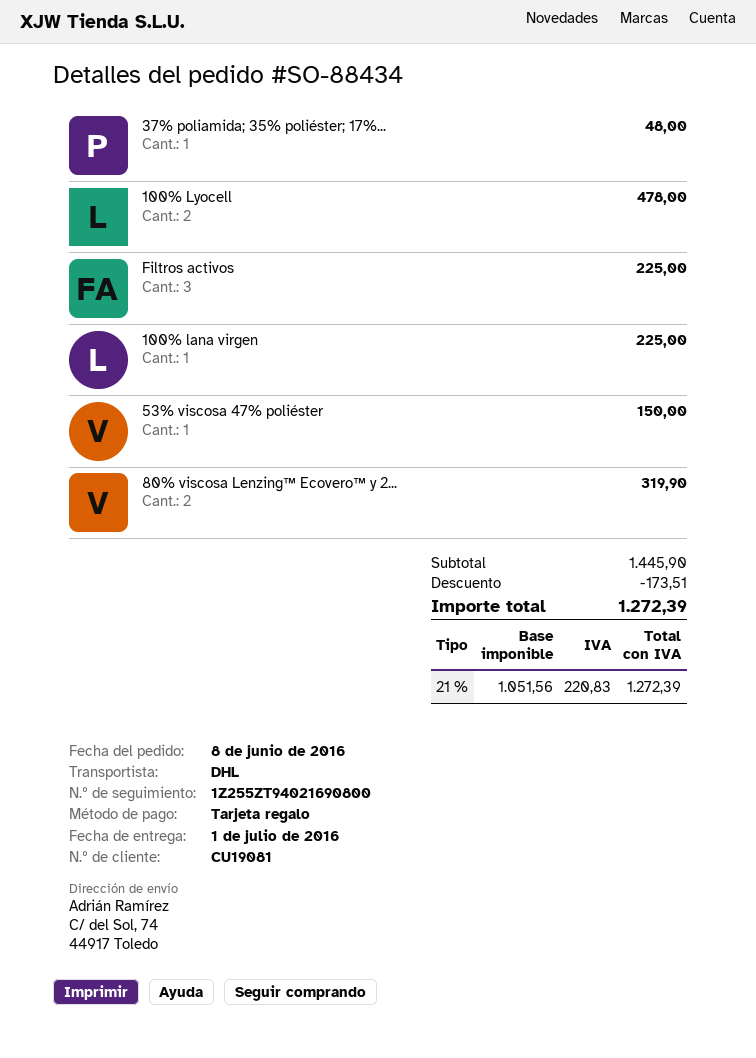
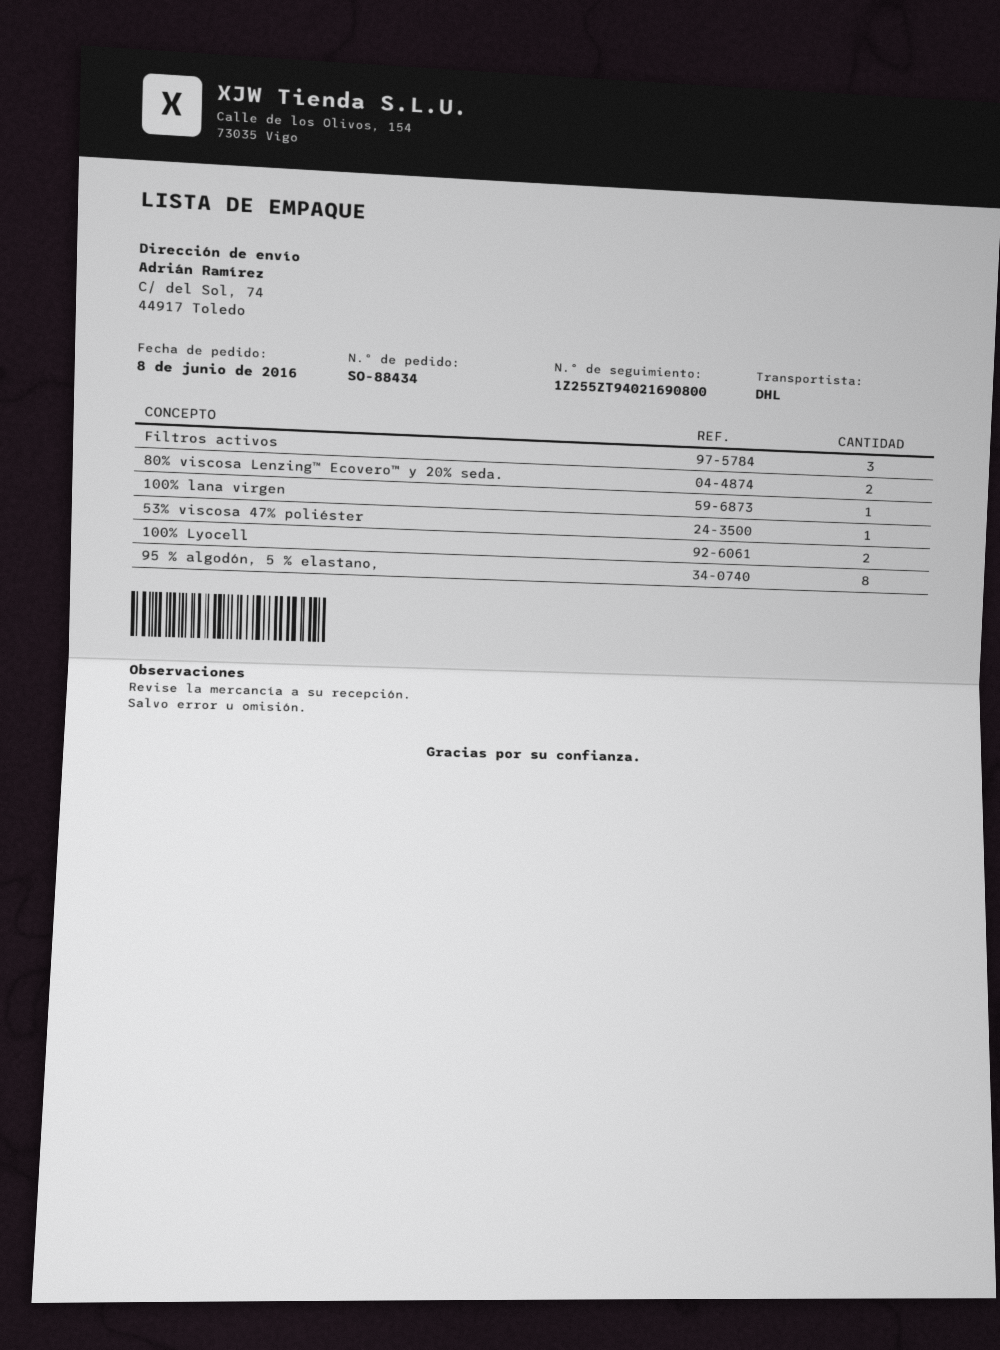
37% poliamida; 35% poliéster; 17%...: 1 -> none
95 % algodón, 5 % elastano,: none -> 8

